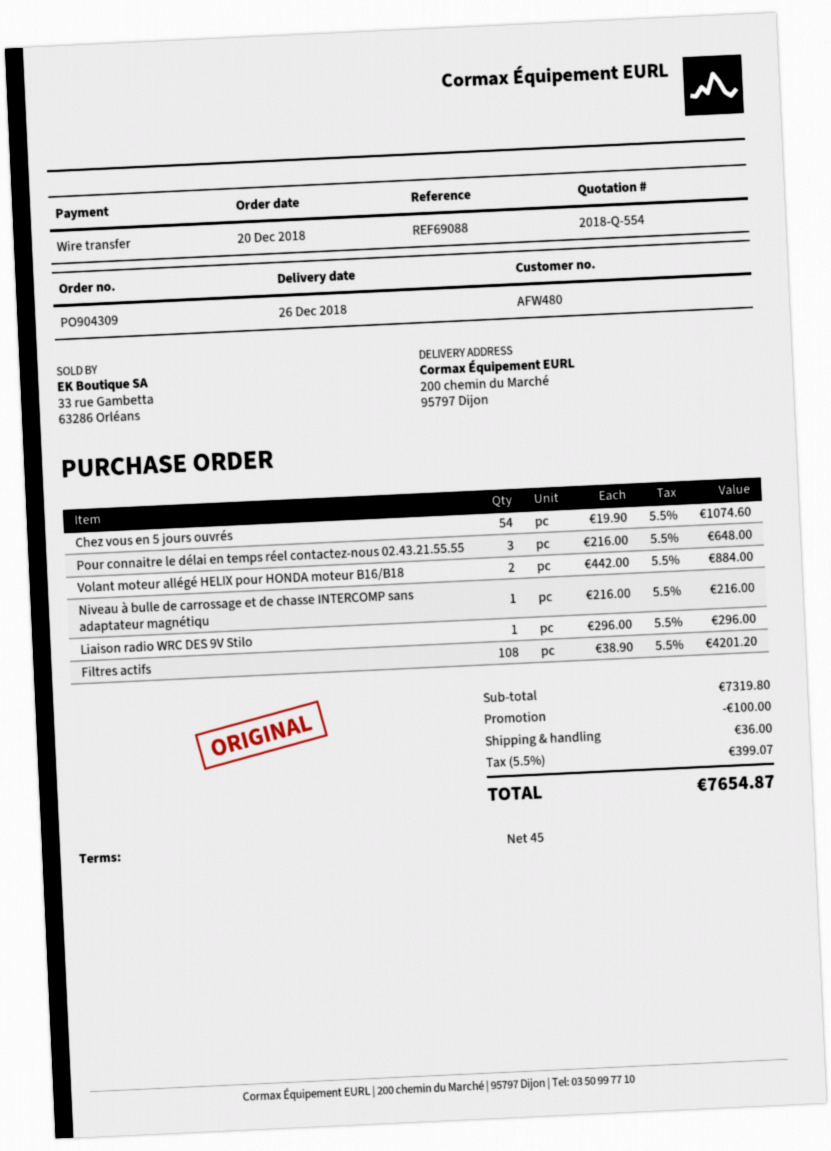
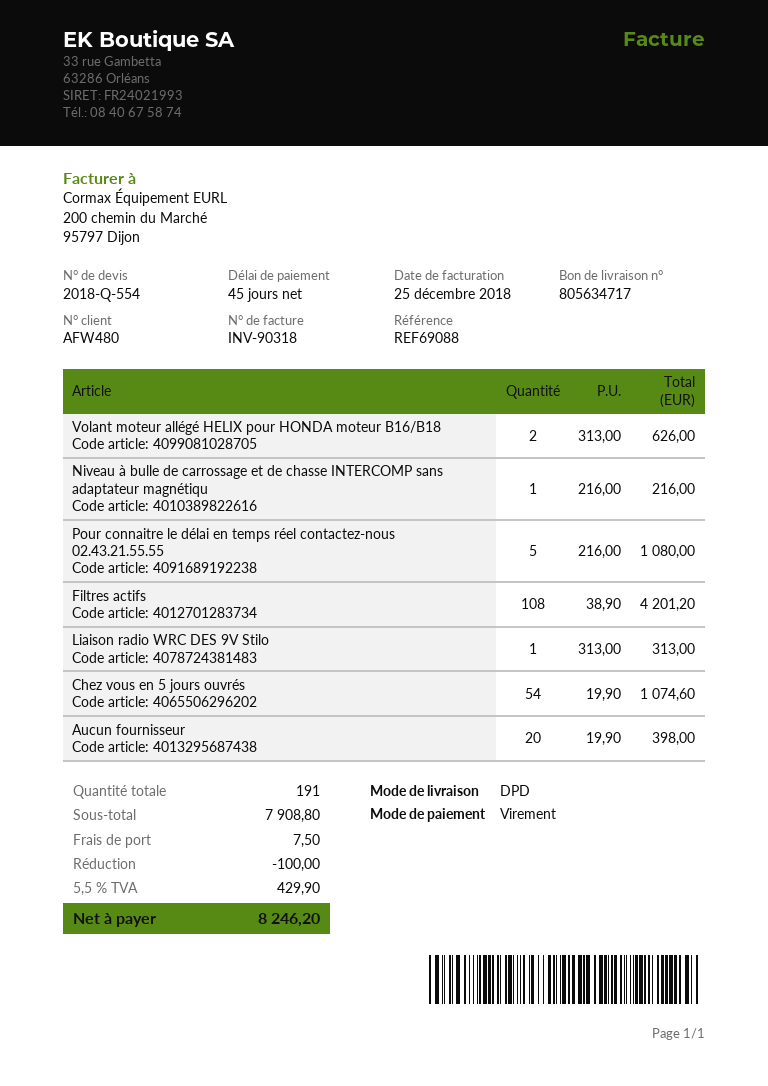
Pour connaitre le délai en temps réel contactez-nous 02.43.21.55.55: 3 x 216.00 = 648.00 -> 5 x 216.00 = 1080.00
Volant moteur allégé HELIX pour HONDA moteur B16/B18: 2 x 442.00 = 884.00 -> 2 x 313.00 = 626.00
Liaison radio WRC DES 9V Stilo: 1 x 296.00 = 296.00 -> 1 x 313.00 = 313.00
Aucun fournisseur: none -> 20 x 19.90 = 398.00
subtotal: 7319.80 -> 7908.80
shipping: 36.00 -> 7.50
tax: 5.5% = 399.07 -> 5.5% = 429.90
total: 7654.87 -> 8246.20

